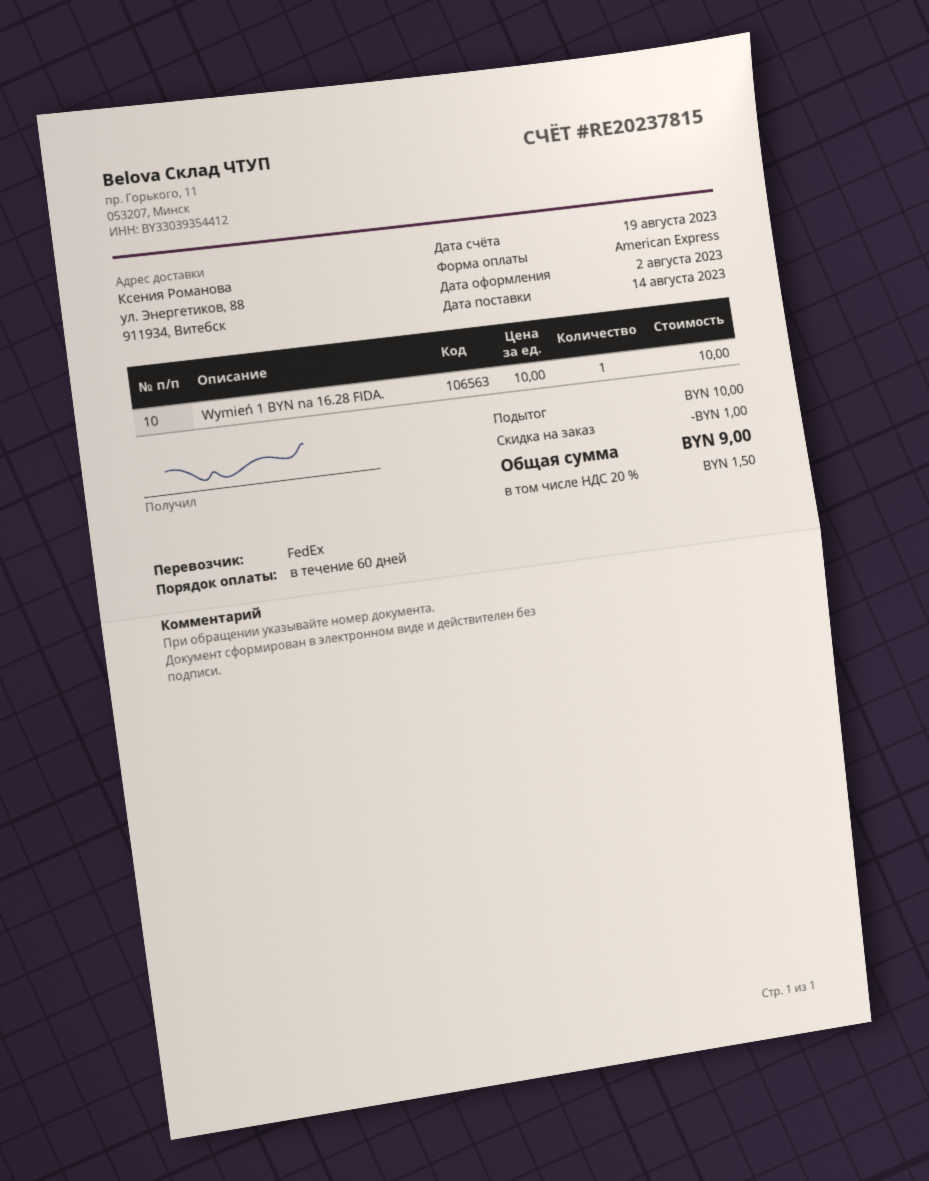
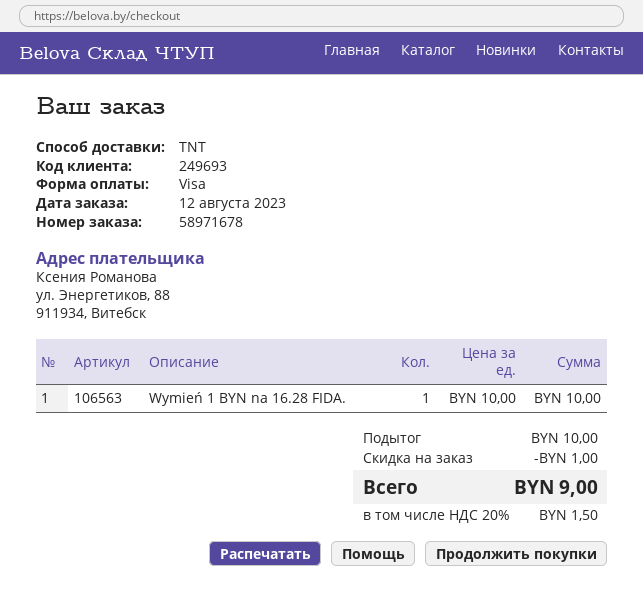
order date: 2023-08-02 -> 2023-08-12
payment method: American Express -> Visa
shipping method: FedEx -> TNT

